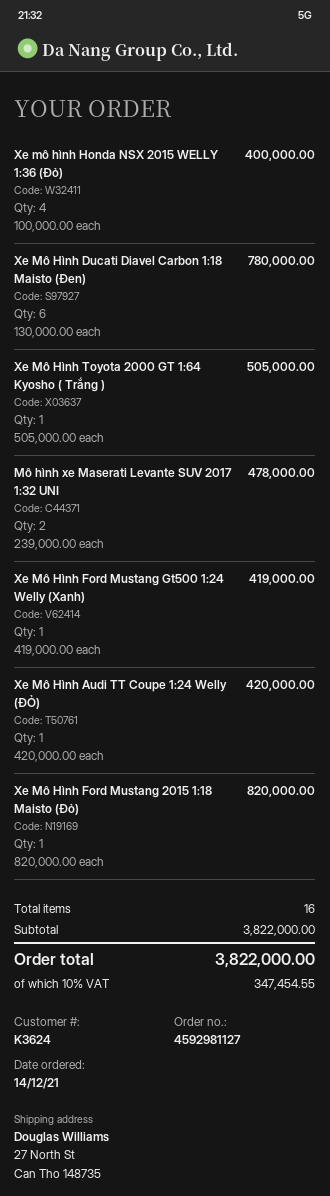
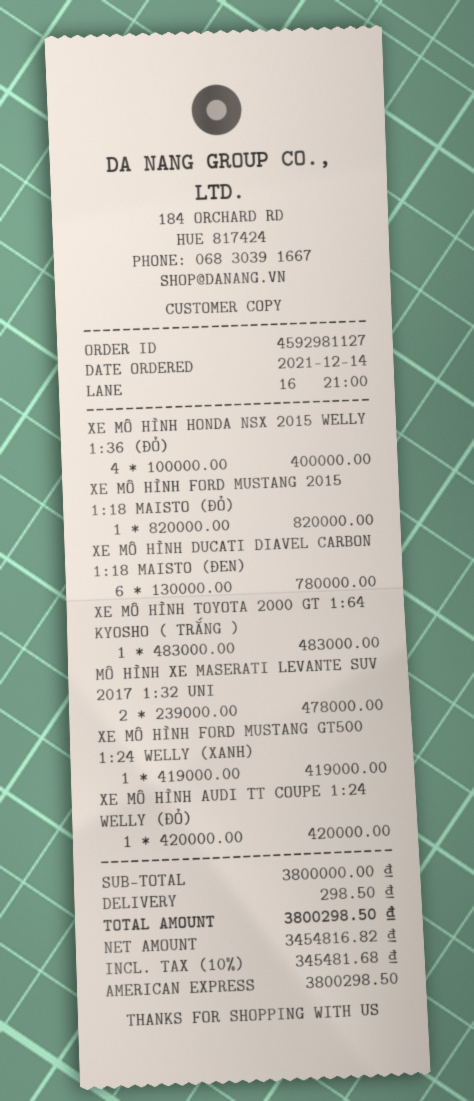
Xe Mô Hình Toyota 2000 GT 1:64 Kyosho ( Trắng ): 1 x 505000.00 = 505000.00 -> 1 x 483000.00 = 483000.00
subtotal: 3822000.00 -> 3800000.00
shipping: none -> 298.50
tax: 10% = 347454.55 -> 10% = 345481.68
total: 3822000.00 -> 3800298.50

